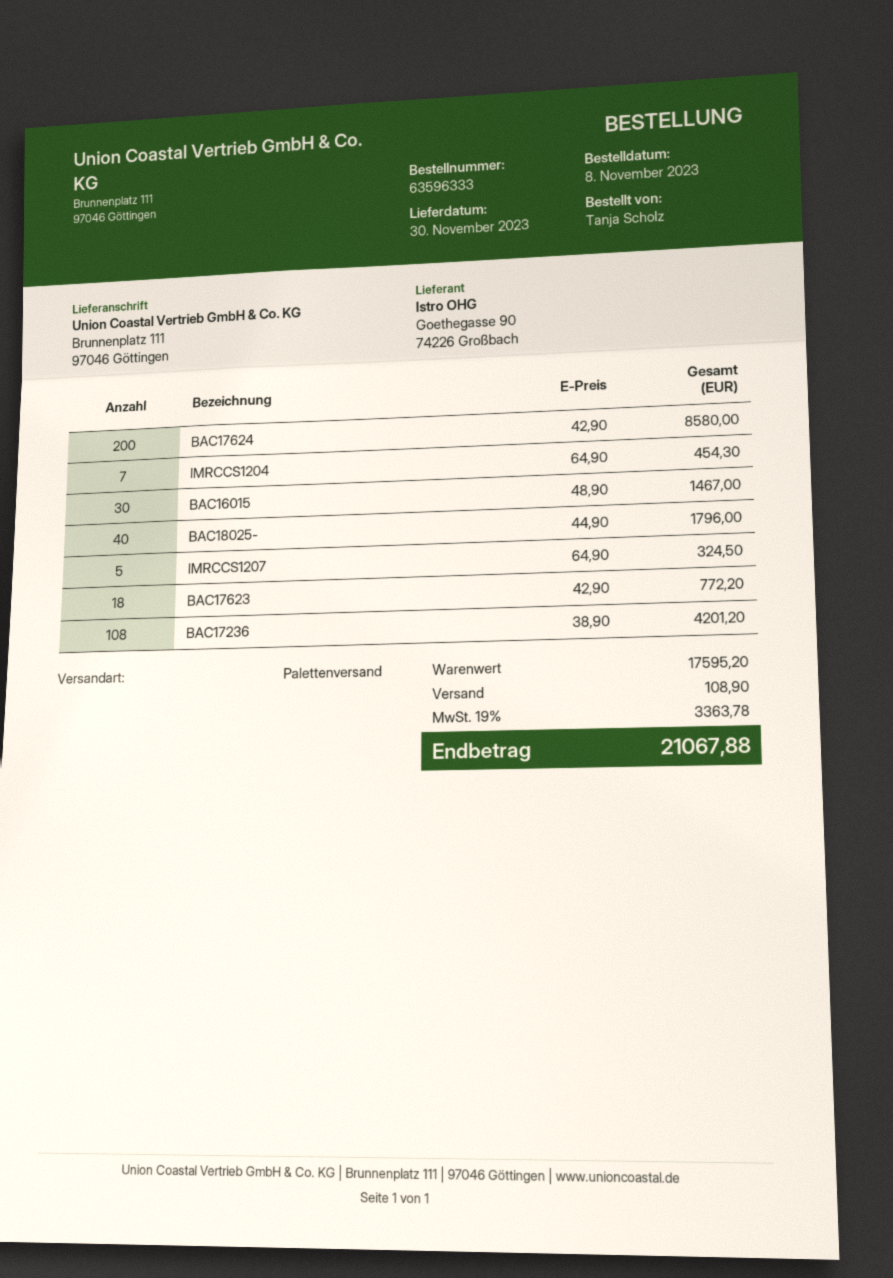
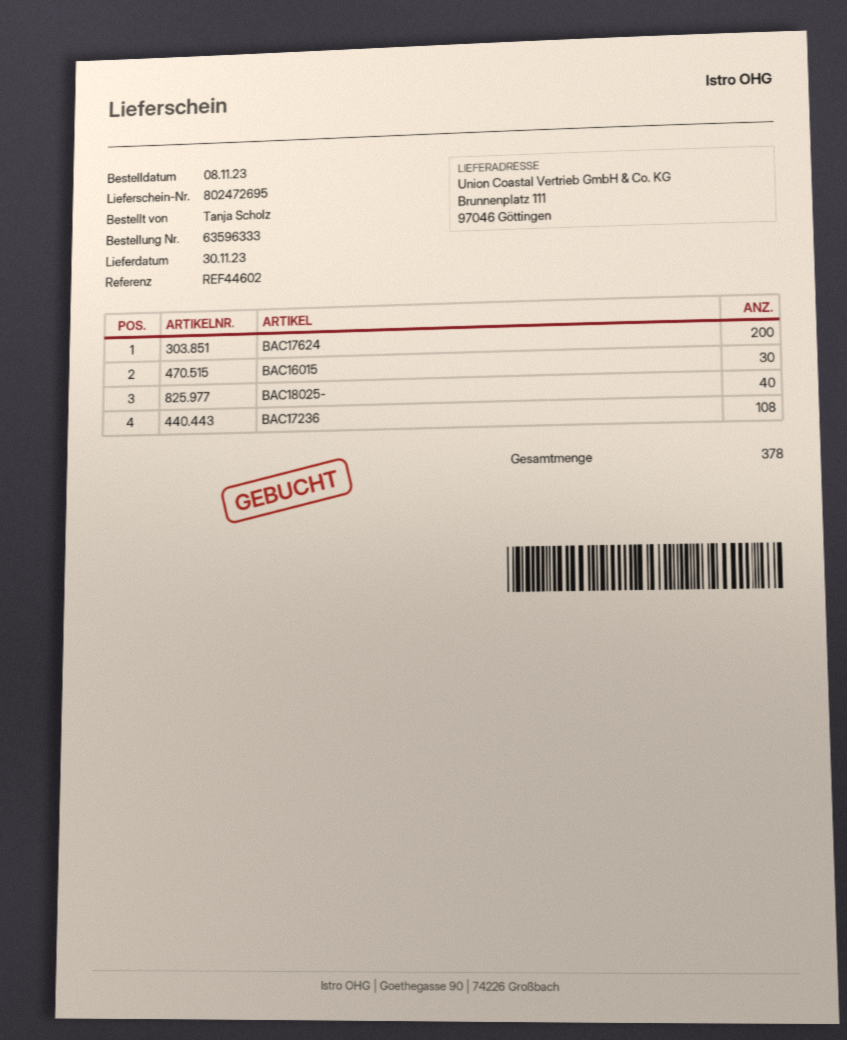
IMRCCS1204: 7 -> none
IMRCCS1207: 5 -> none
BAC17623: 18 -> none

